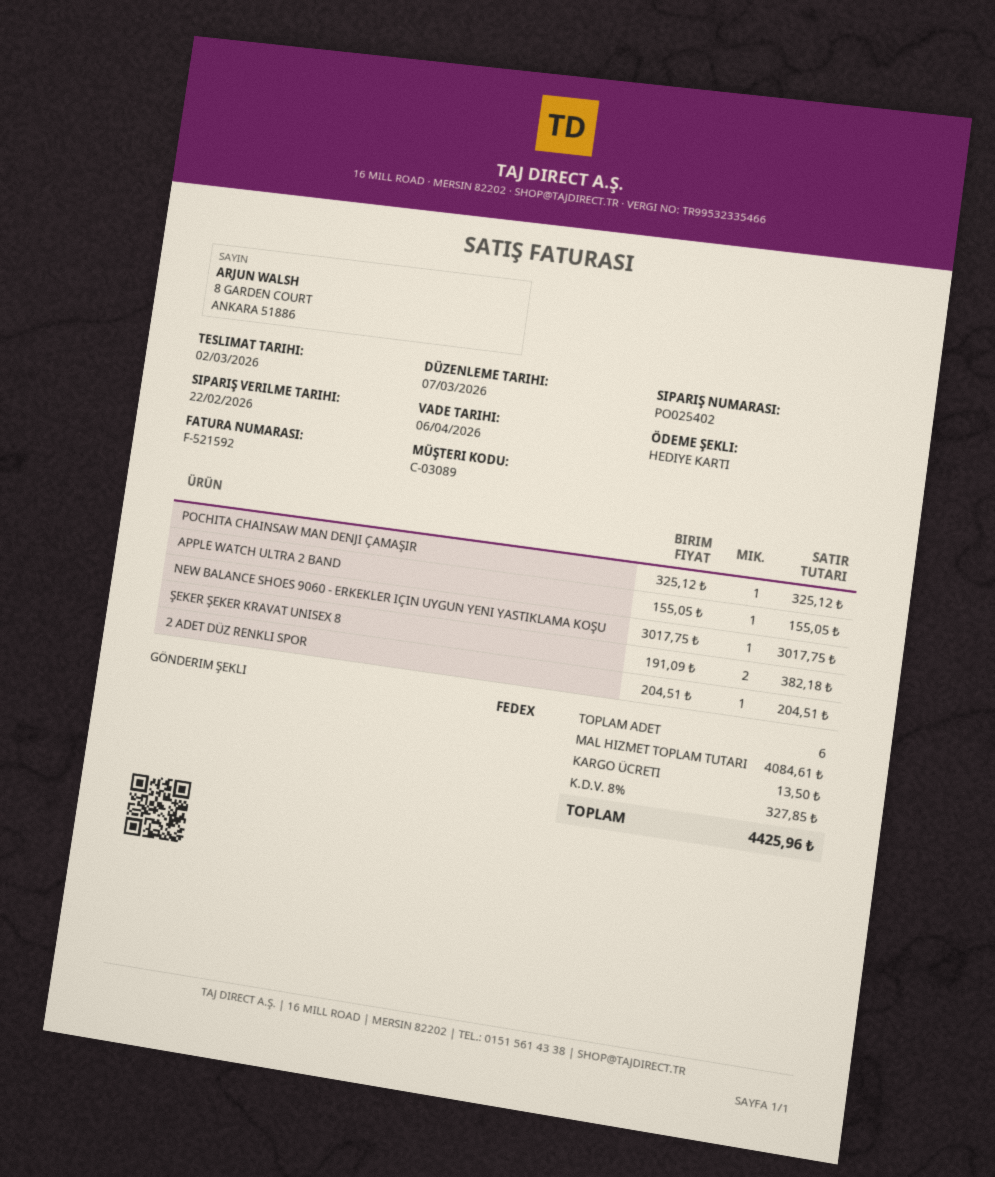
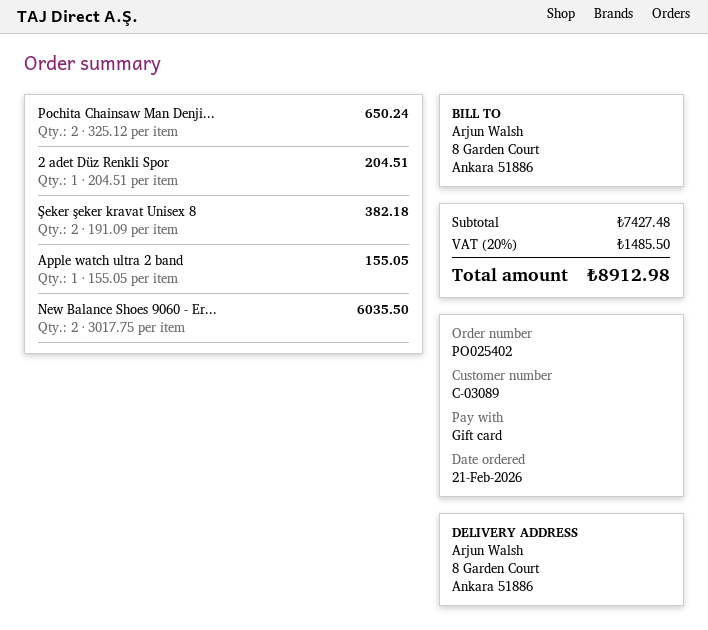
order date: 2026-02-22 -> 2026-02-21
POCHITA CHAINSAW MAN DENJI ÇAMAŞIR: 1 x 325.12 = 325.12 -> 2 x 325.12 = 650.24
NEW BALANCE SHOES 9060 - ERKEKLER IÇIN UYGUN YENI YASTIKLAMA KOŞU: 1 x 3017.75 = 3017.75 -> 2 x 3017.75 = 6035.50
subtotal: 4084.61 -> 7427.48
shipping: 13.50 -> none
tax: 8% = 327.85 -> 20% = 1485.50
total: 4425.96 -> 8912.98

